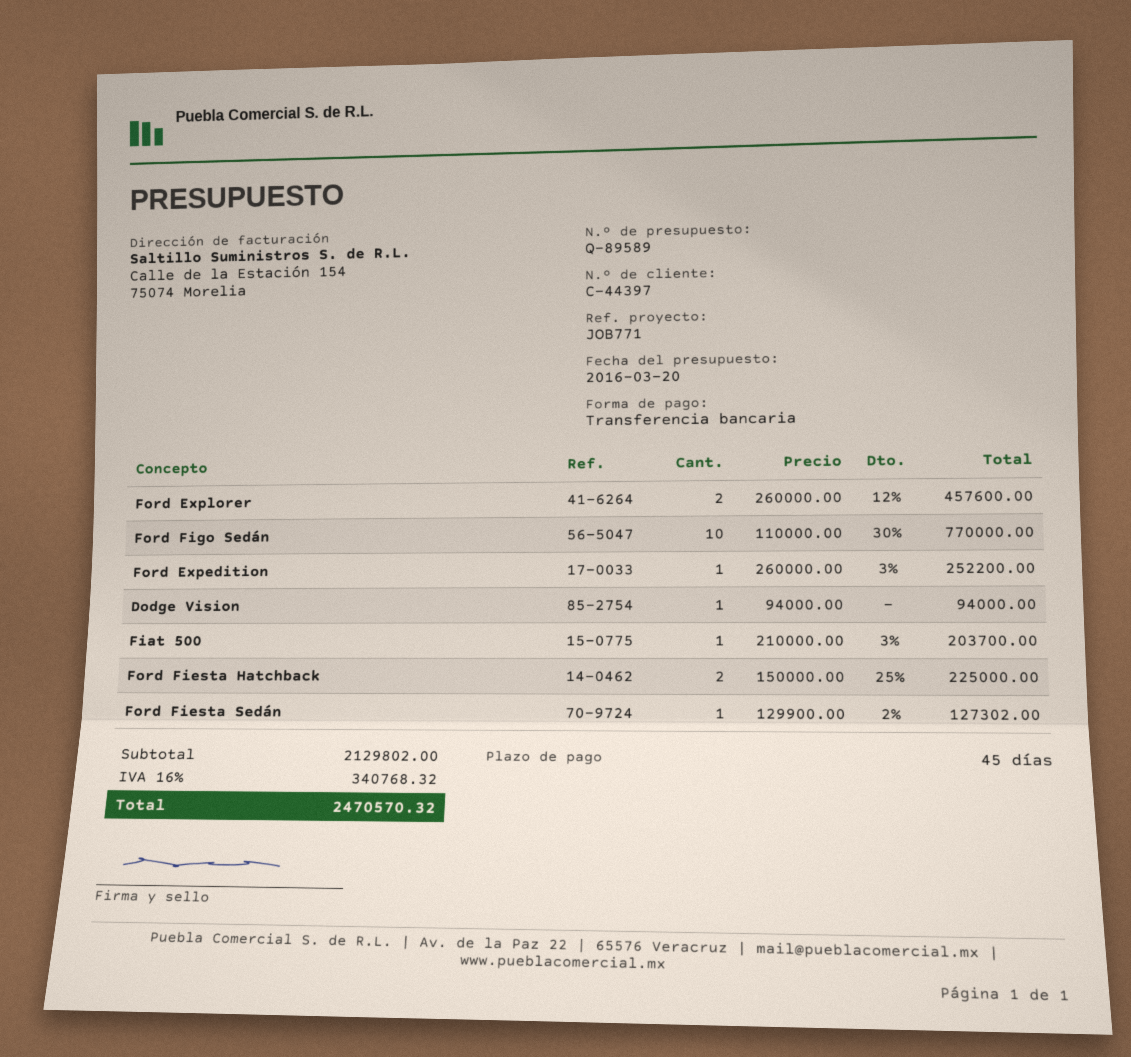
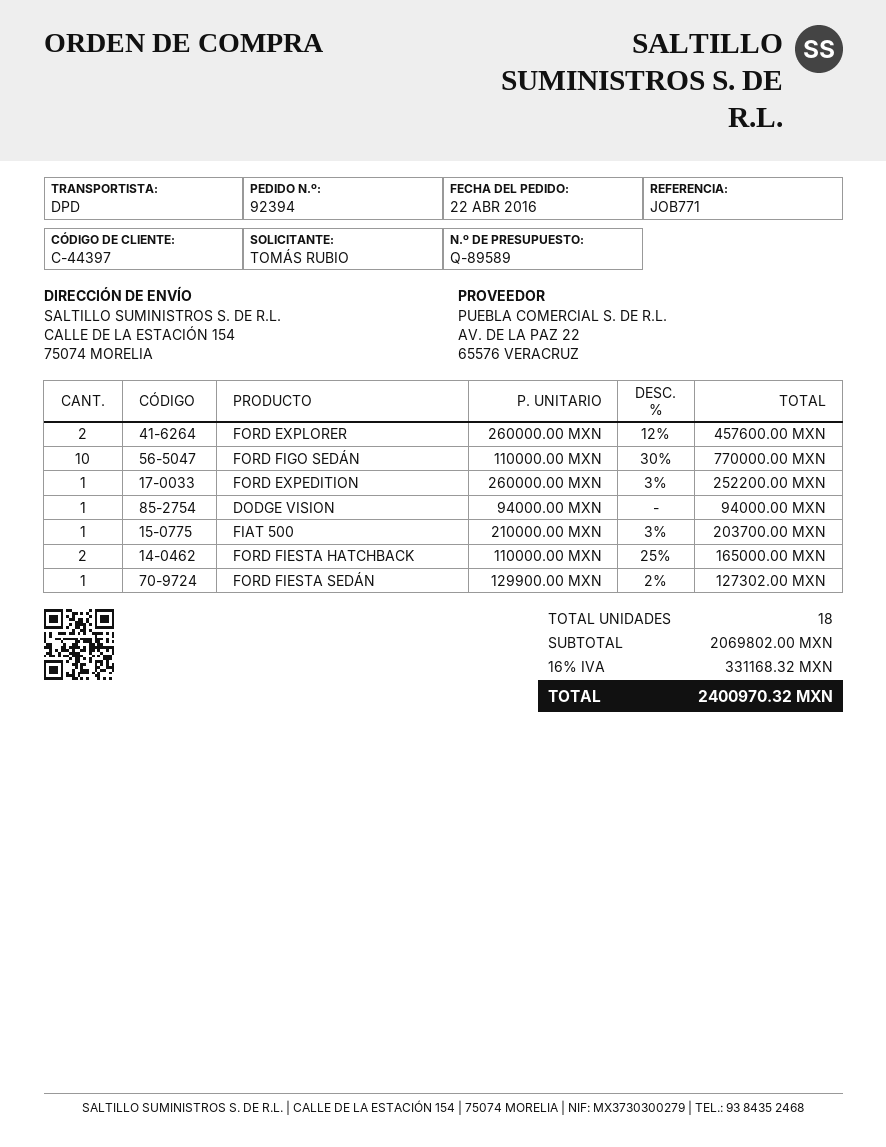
Ford Fiesta Hatchback: 2 x 150000.00 - 25% = 225000.00 -> 2 x 110000.00 - 25% = 165000.00
subtotal: 2129802.00 -> 2069802.00
tax: 16% = 340768.32 -> 16% = 331168.32
total: 2470570.32 -> 2400970.32

